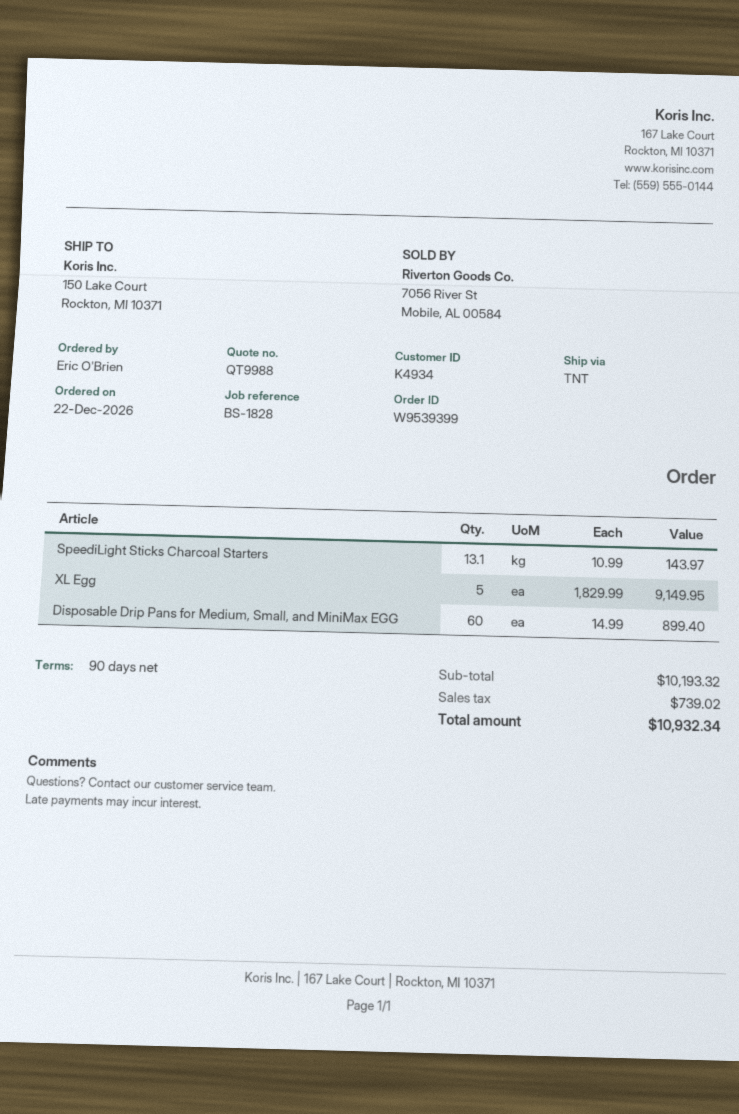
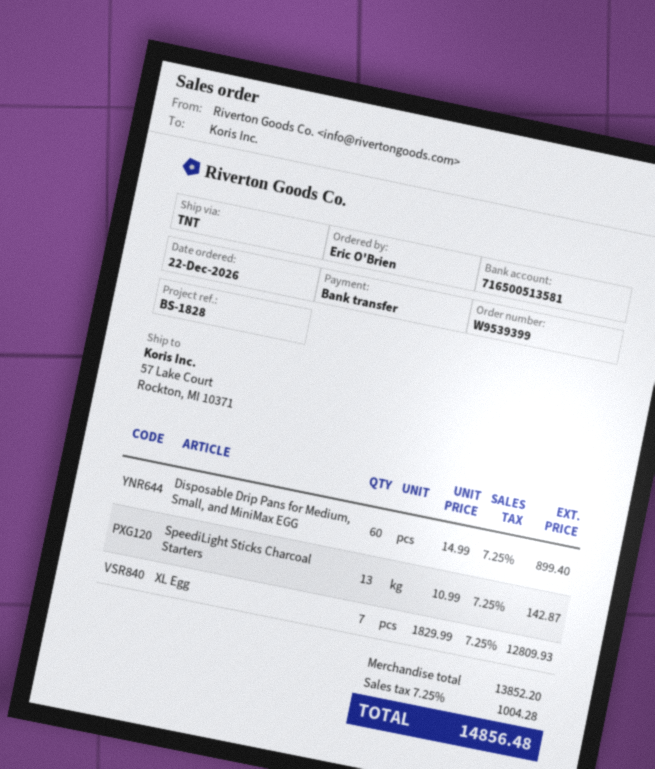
ship to: 150 Lake Court, Rockton, MI 10371 -> 57 Lake Court, Rockton, MI 10371
SpeediLight Sticks Charcoal Starters: 13.1 x 10.99 = 143.97 -> 13 x 10.99 = 142.87
XL Egg: 5 x 1829.99 = 9149.95 -> 7 x 1829.99 = 12809.93
subtotal: 10193.32 -> 13852.20
tax: 739.02 -> 1004.28
total: 10932.34 -> 14856.48

